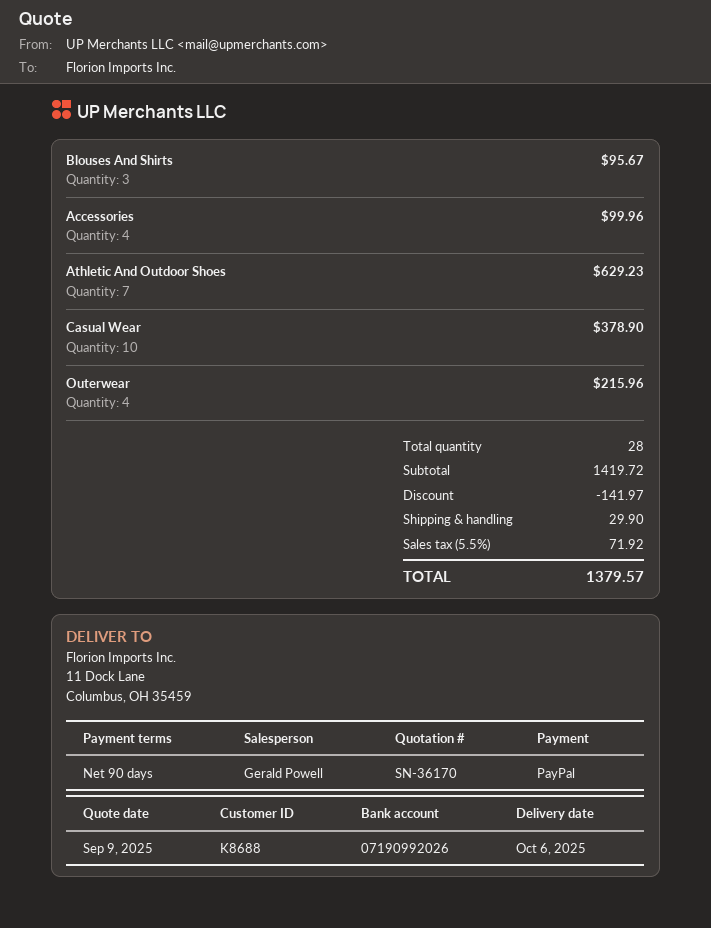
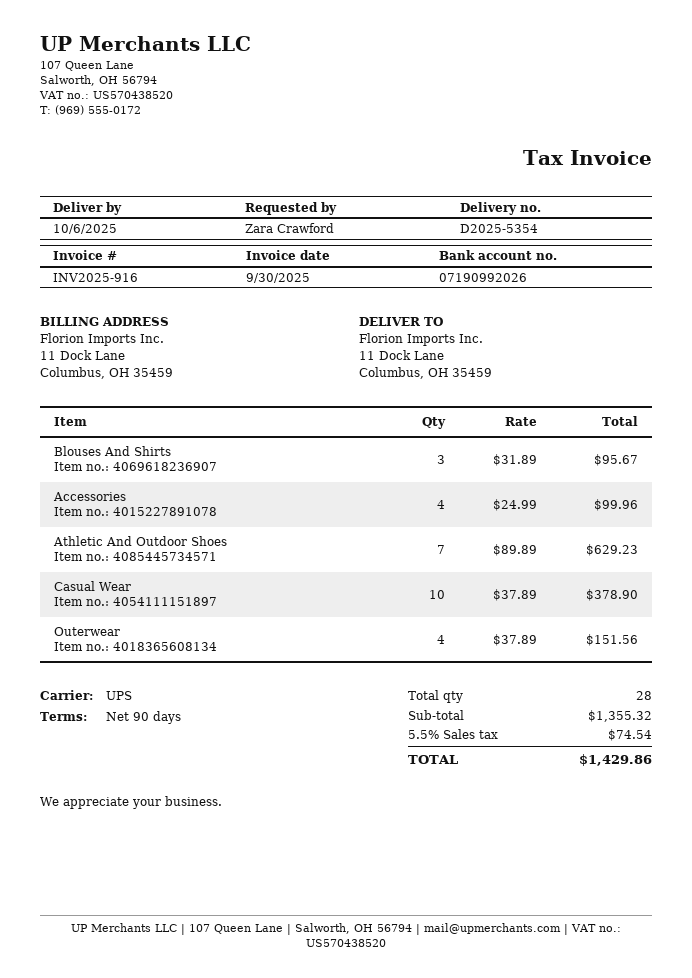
Outerwear: 4 for 215.96 -> 4 for 151.56
subtotal: 1419.72 -> 1355.32
discount: 141.97 -> none
shipping: 29.90 -> none
tax: 5.5% = 71.92 -> 5.5% = 74.54
total: 1379.57 -> 1429.86

